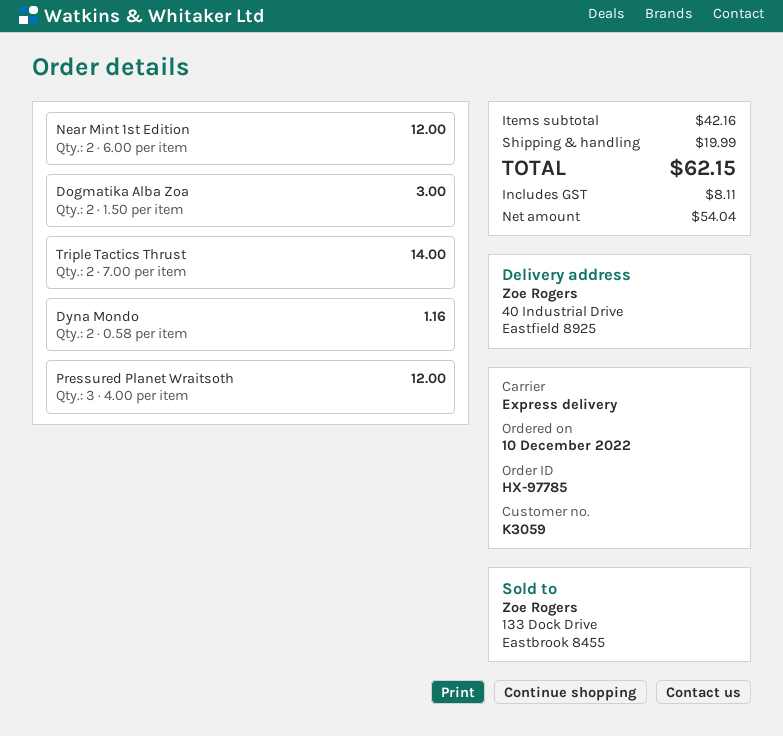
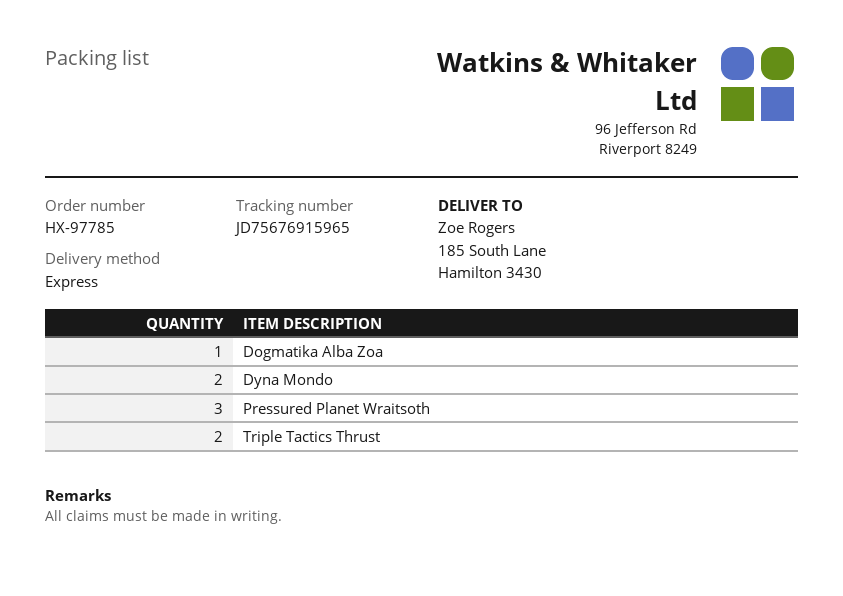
ship to: 40 Industrial Drive, Eastfield 8925 -> 185 South Lane, Hamilton 3430
Near Mint 1st Edition: 2 -> none
Dogmatika Alba Zoa: 2 -> 1

